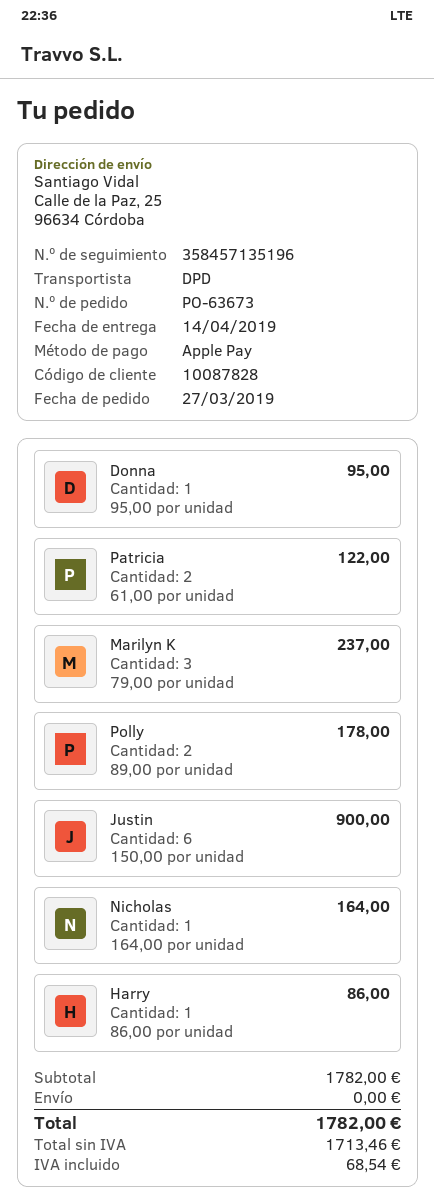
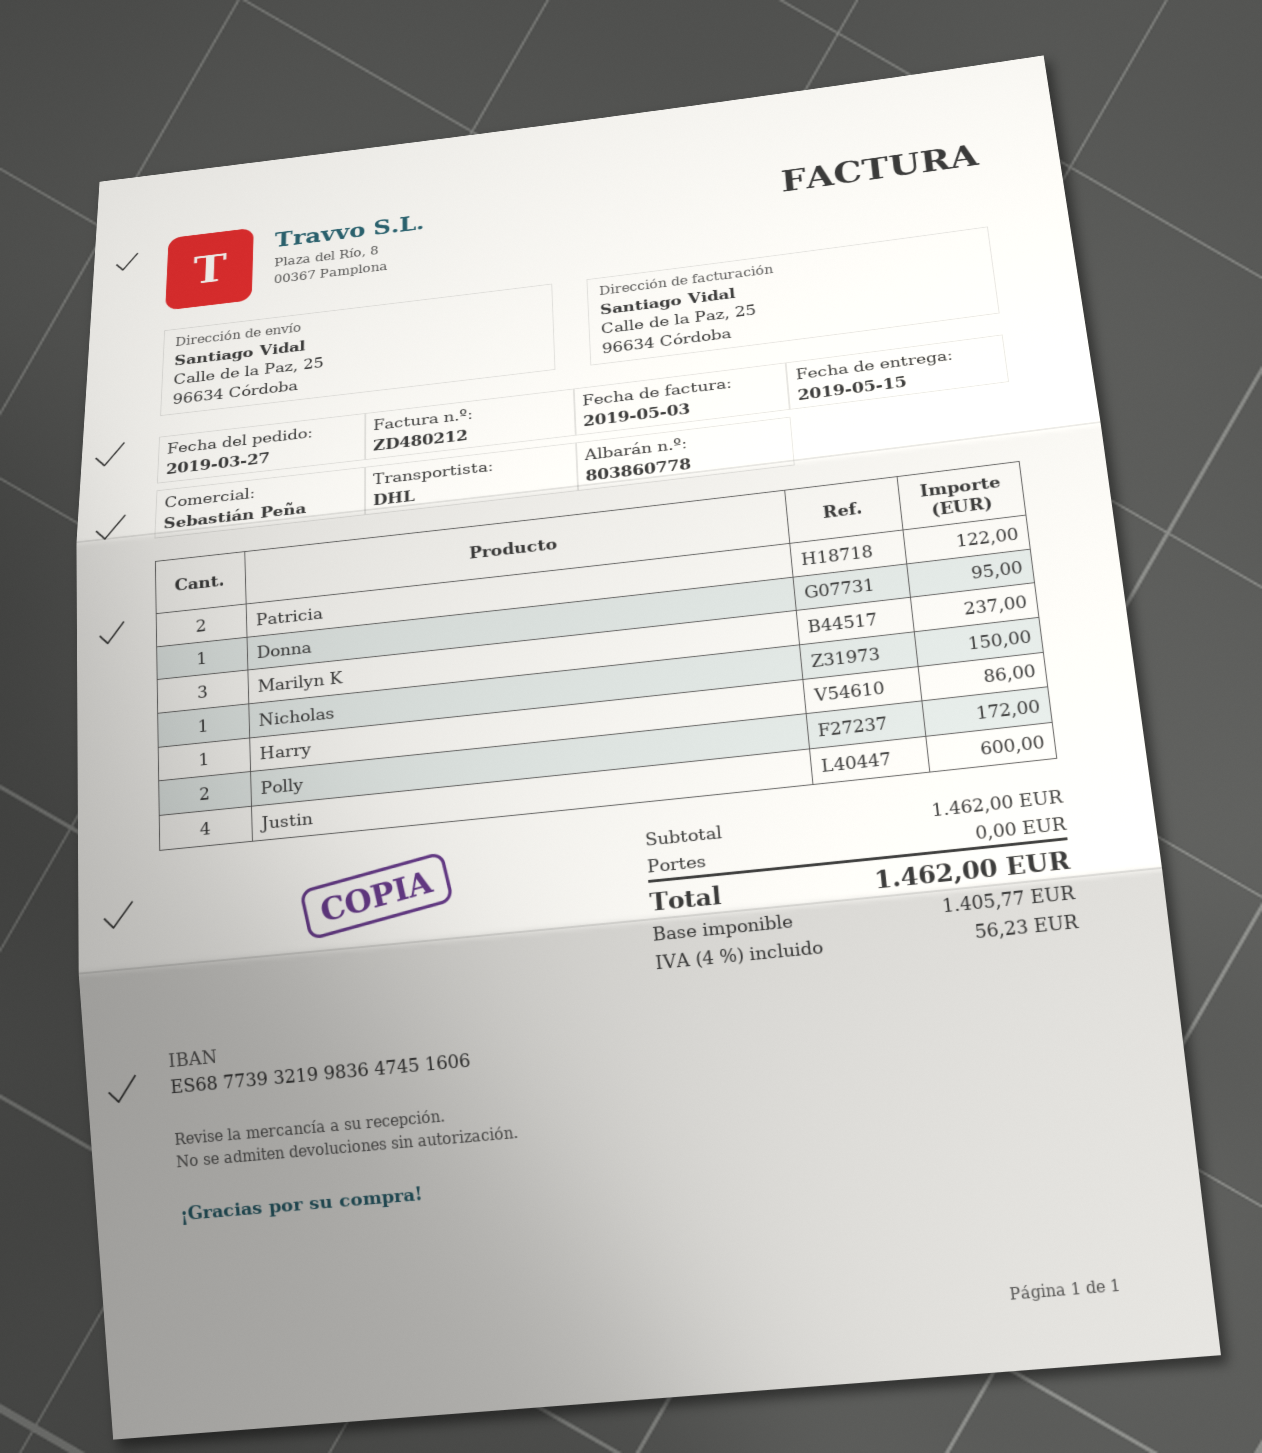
delivery date: 2019-04-14 -> 2019-05-15
shipping method: DPD -> DHL
Polly: 2 for 178.00 -> 2 for 172.00
Justin: 6 for 900.00 -> 4 for 600.00
Nicholas: 1 for 164.00 -> 1 for 150.00
subtotal: 1782.00 -> 1462.00
net: 1713.46 -> 1405.77
tax: 68.54 -> 56.23
total: 1782.00 -> 1462.00

